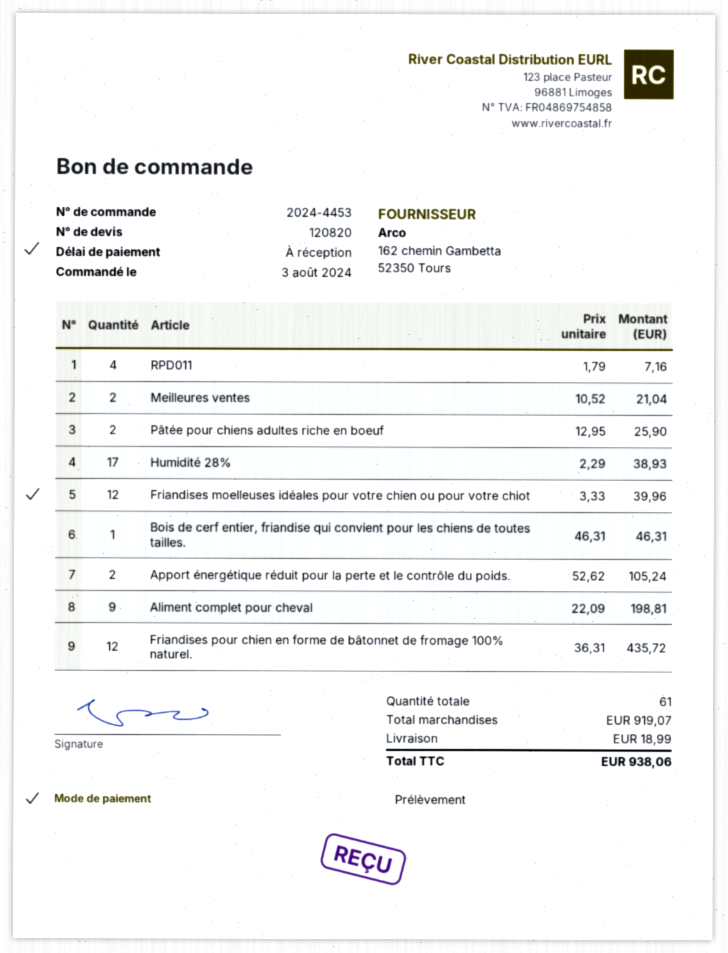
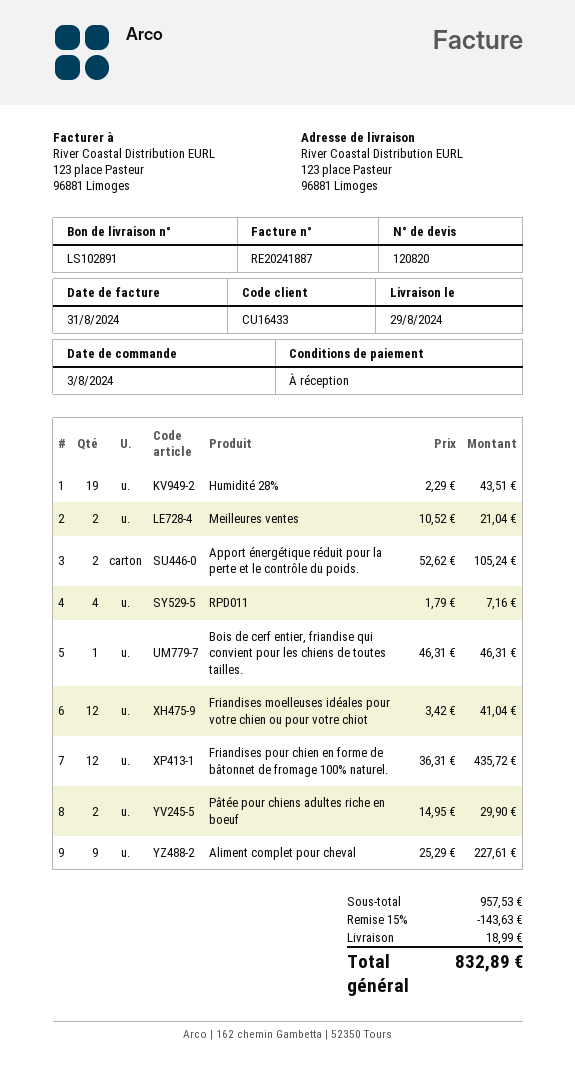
Pâtée pour chiens adultes riche en boeuf: 2 x 12.95 = 25.90 -> 2 x 14.95 = 29.90
Humidité 28%: 17 x 2.29 = 38.93 -> 19 x 2.29 = 43.51
Friandises moelleuses idéales pour votre chien ou pour votre chiot: 12 x 3.33 = 39.96 -> 12 x 3.42 = 41.04
Aliment complet pour cheval: 9 x 22.09 = 198.81 -> 9 x 25.29 = 227.61
subtotal: 919.07 -> 957.53
discount: none -> 15% = 143.63
total: 938.06 -> 832.89

